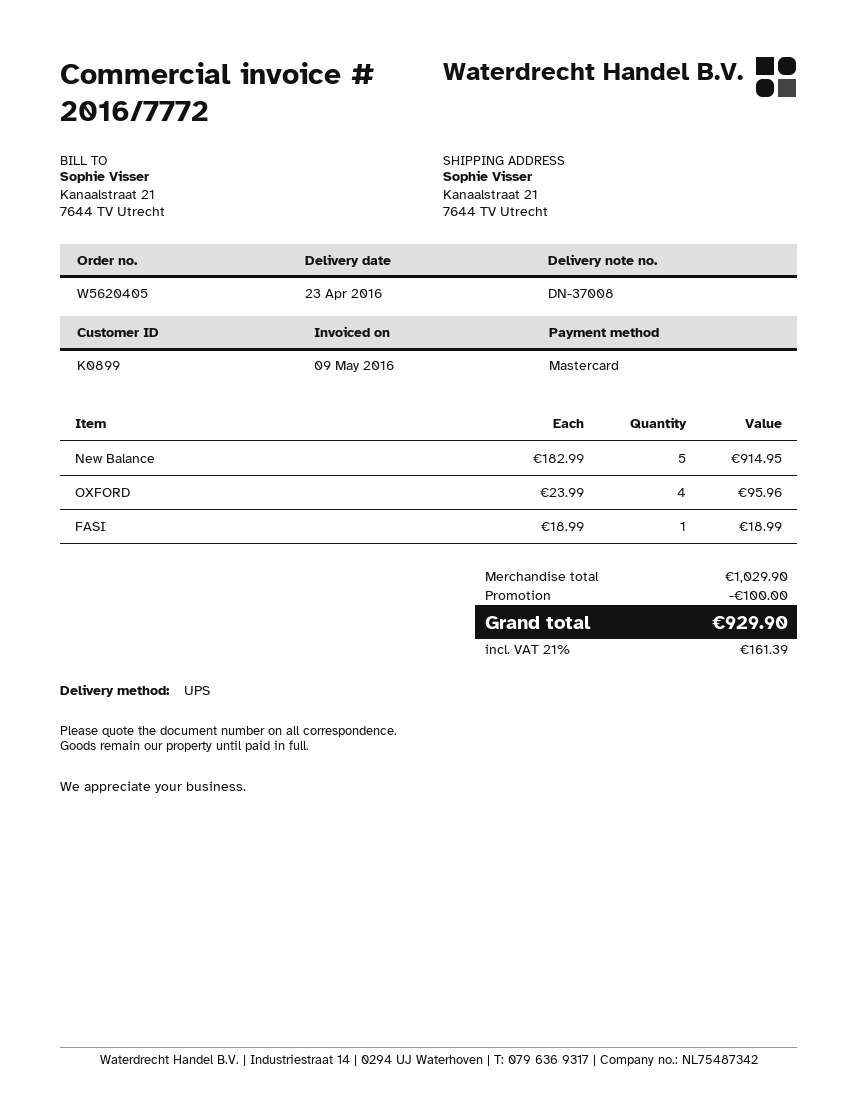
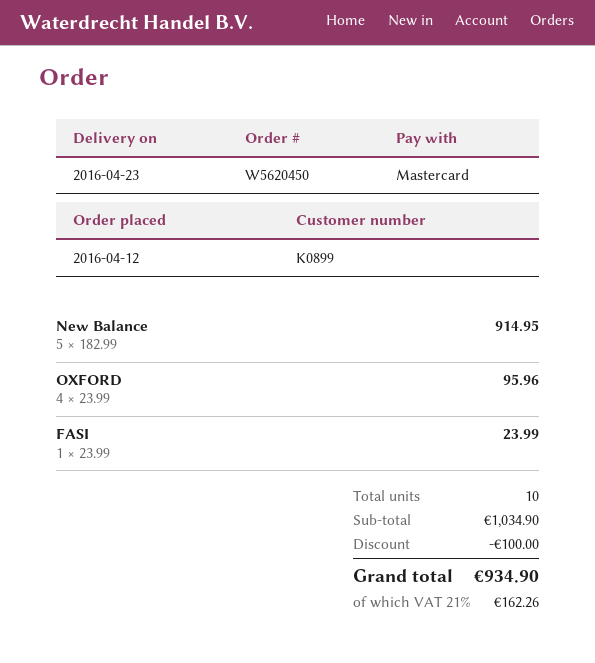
order number: W5620405 -> W5620450
FASI: 1 x 18.99 = 18.99 -> 1 x 23.99 = 23.99
subtotal: 1029.90 -> 1034.90
tax: 21% = 161.39 -> 21% = 162.26
total: 929.90 -> 934.90

